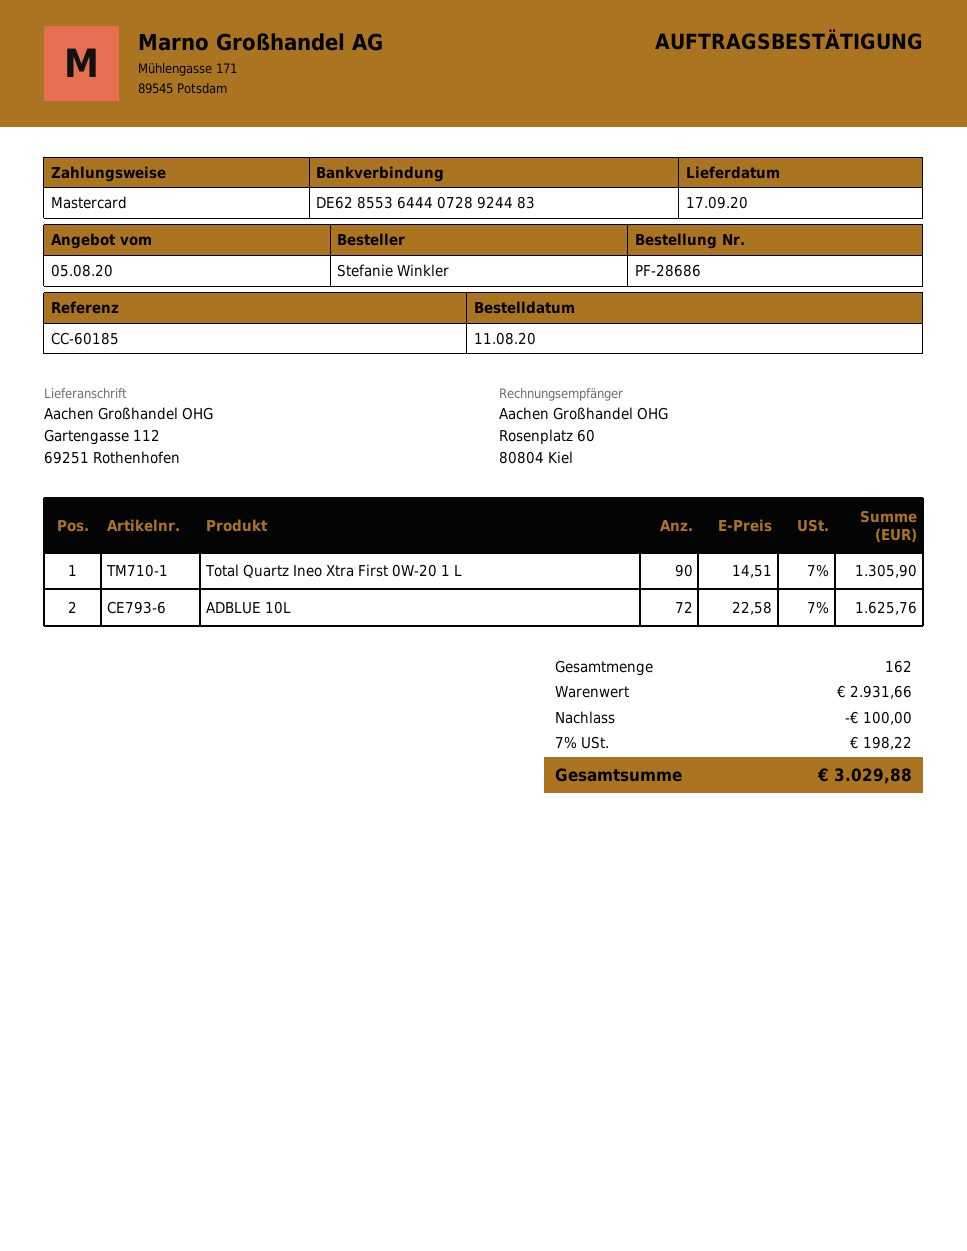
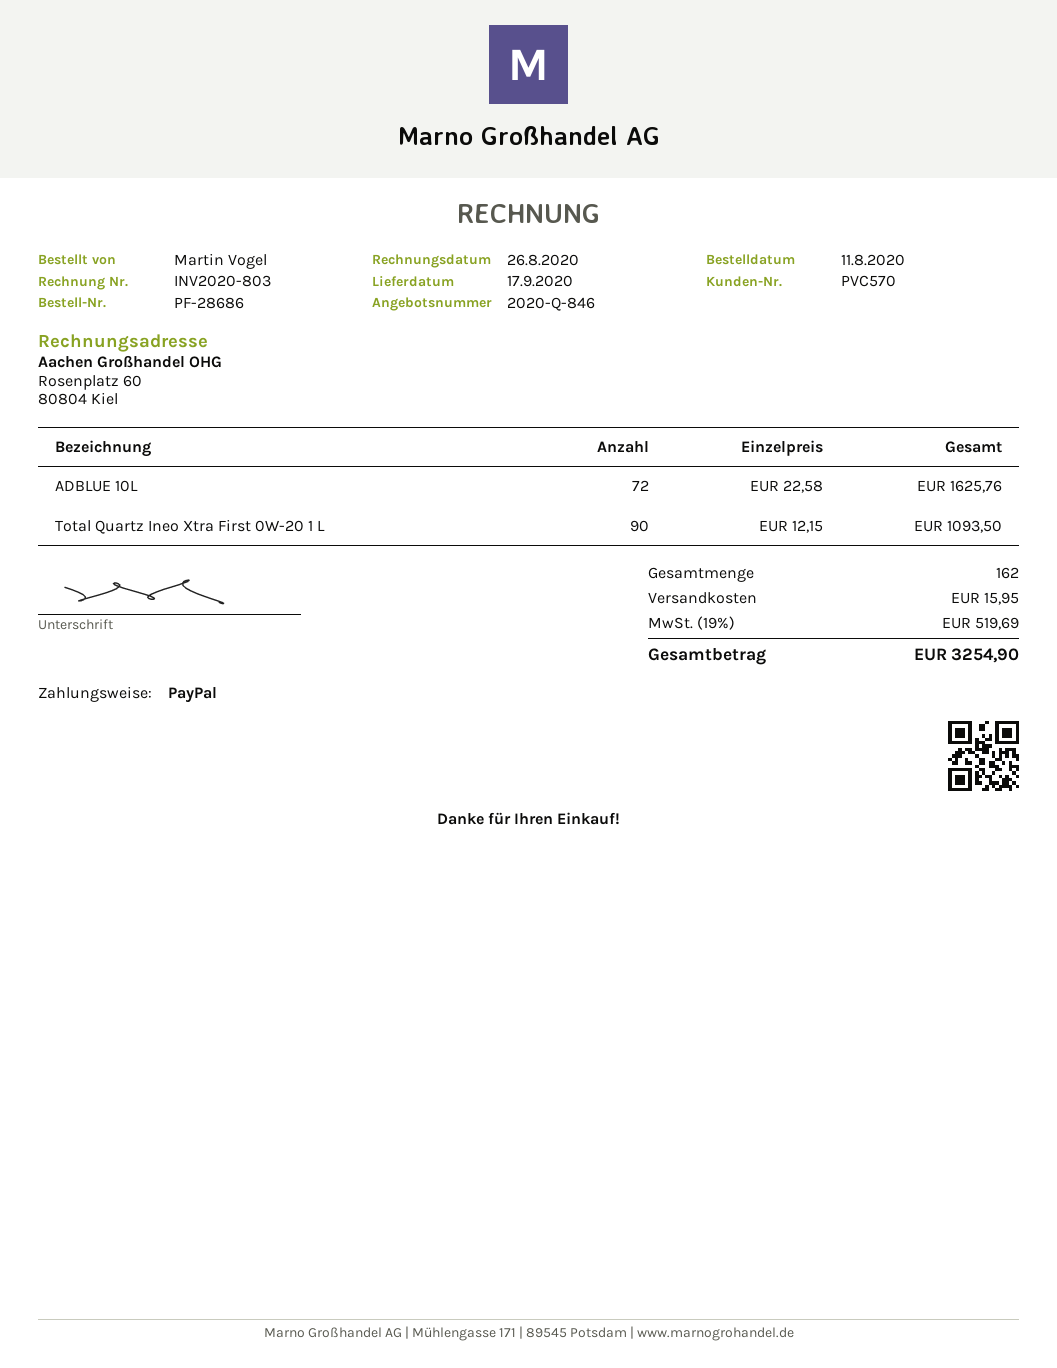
ordered by: Stefanie Winkler -> Martin Vogel
payment method: Mastercard -> PayPal
Total Quartz Ineo Xtra First 0W-20 1 L: 90 x 14.51 = 1305.90 -> 90 x 12.15 = 1093.50
discount: 100.00 -> none
shipping: none -> 15.95
tax: 7% = 198.22 -> 19% = 519.69
total: 3029.88 -> 3254.90

